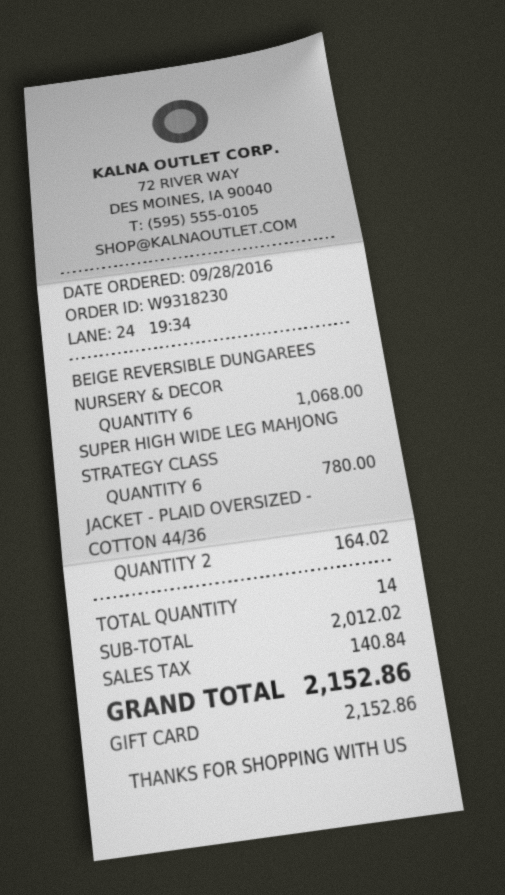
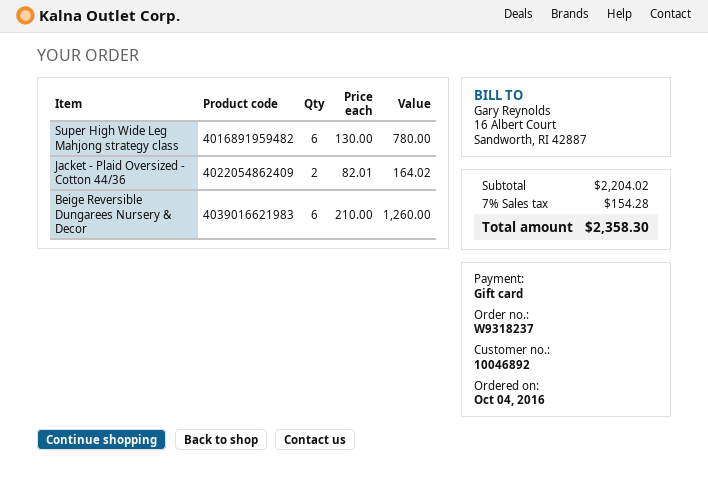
order number: W9318230 -> W9318237
order date: 2016-09-28 -> 2016-10-04
BEIGE REVERSIBLE DUNGAREES NURSERY & DECOR: 6 for 1068.00 -> 6 for 1260.00
subtotal: 2012.02 -> 2204.02
tax: 140.84 -> 154.28
total: 2152.86 -> 2358.30

